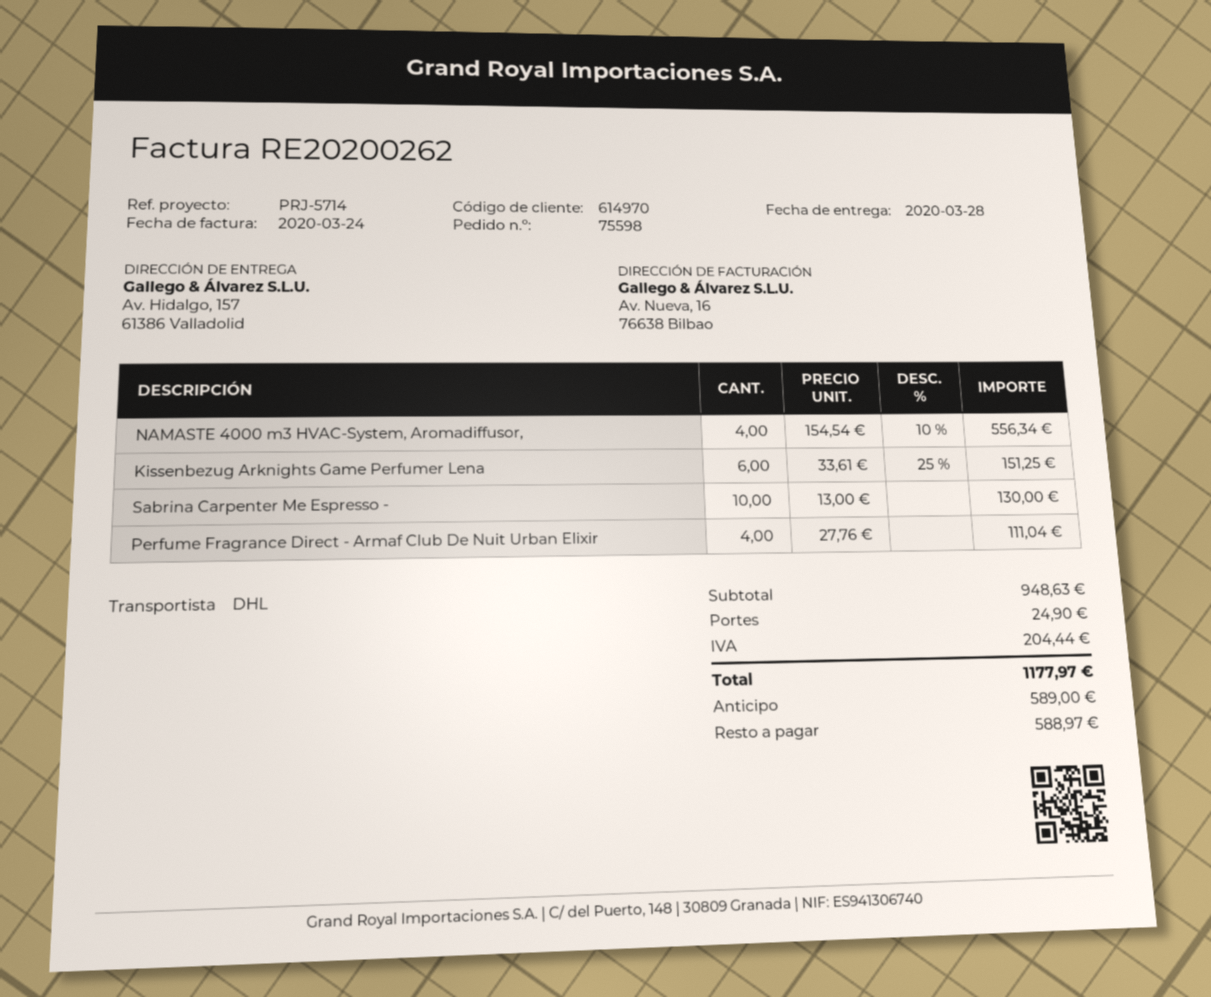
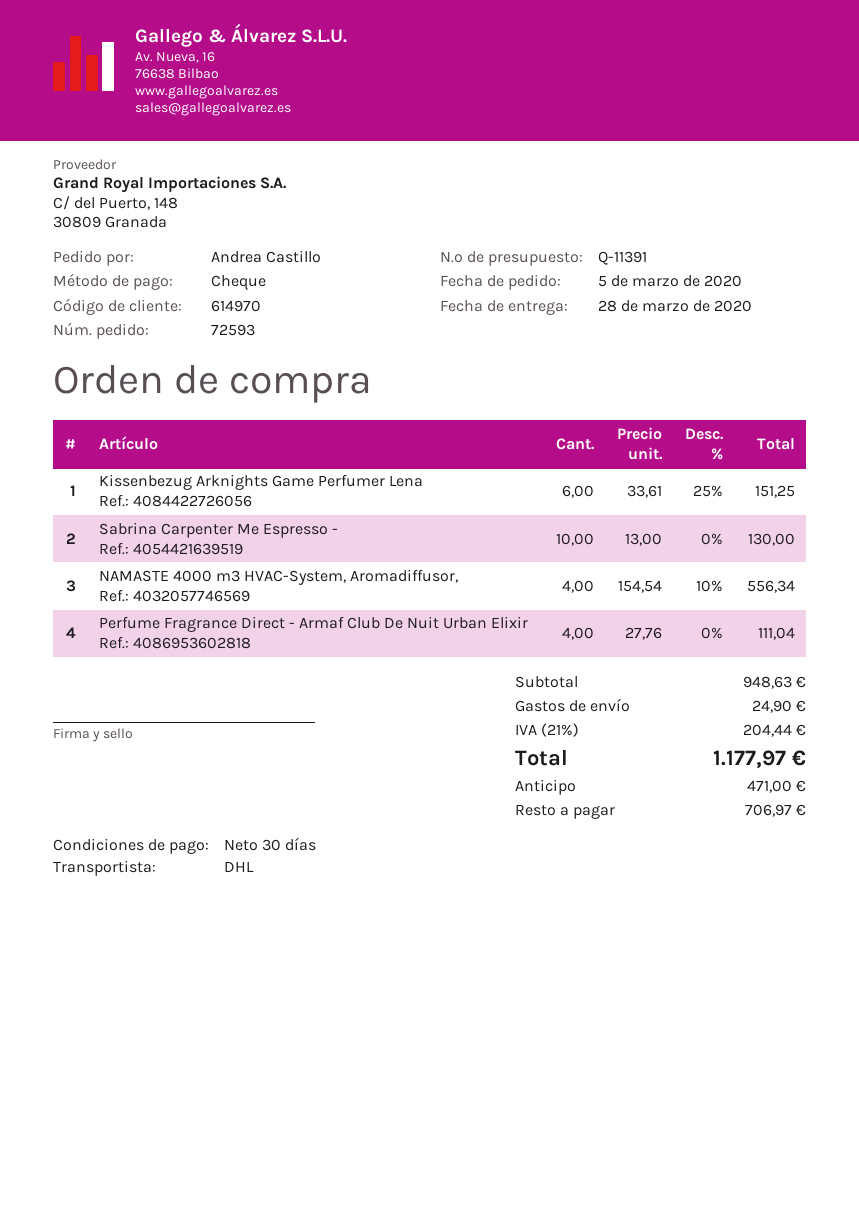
order number: 75598 -> 72593
deposit: 589.00 -> 471.00
balance: 588.97 -> 706.97

